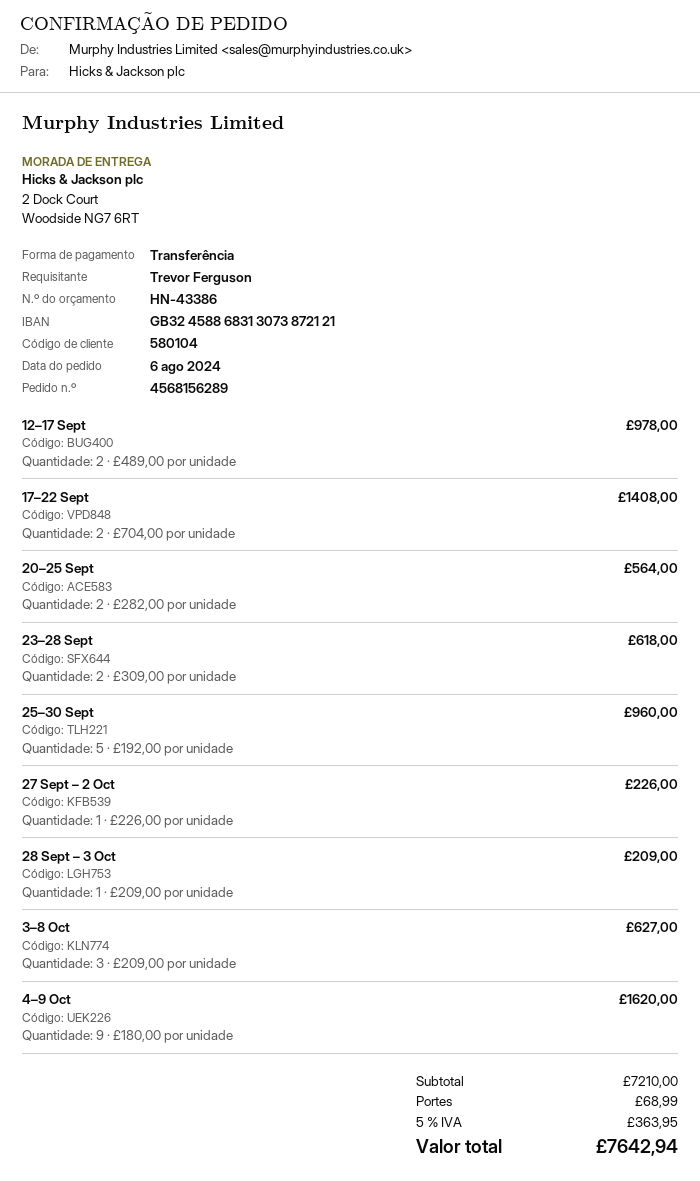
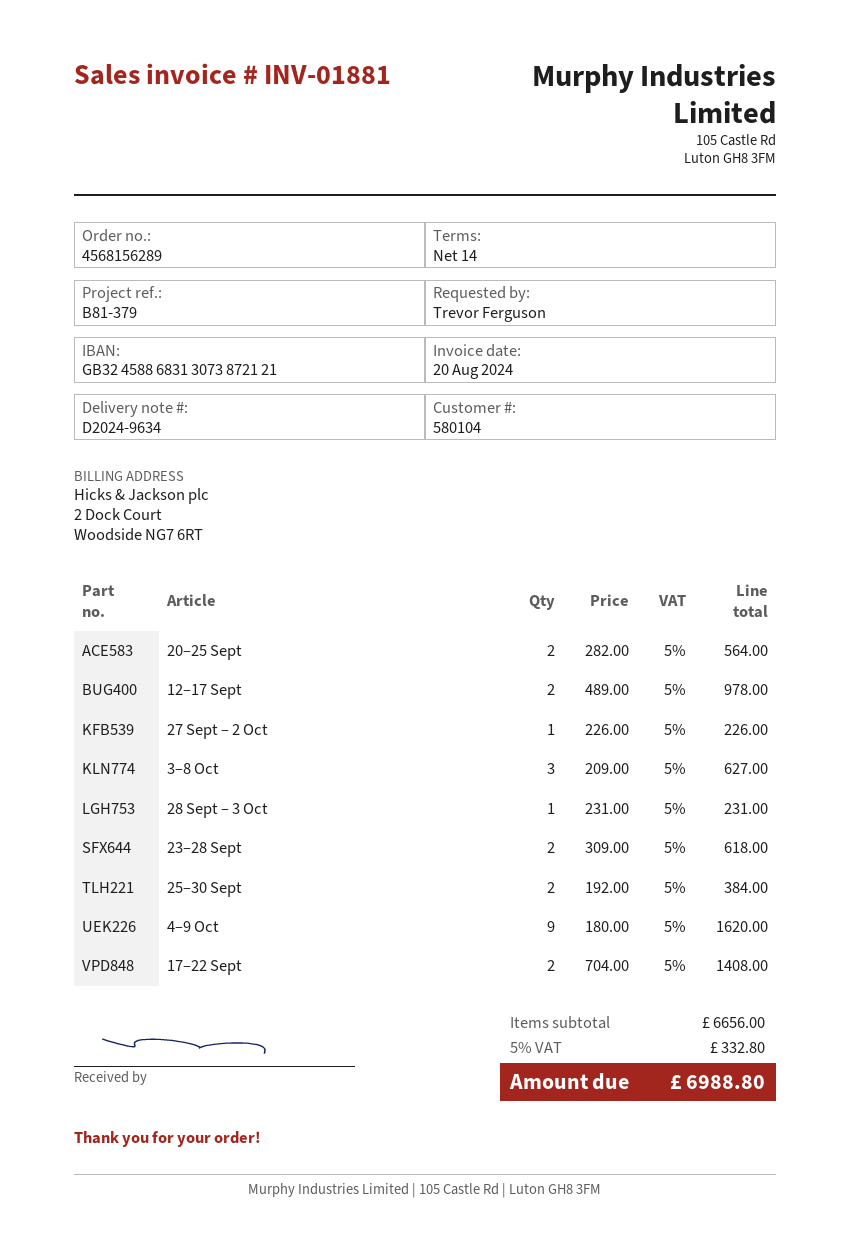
25–30 Sept: 5 x 192.00 = 960.00 -> 2 x 192.00 = 384.00
28 Sept – 3 Oct: 1 x 209.00 = 209.00 -> 1 x 231.00 = 231.00
subtotal: 7210.00 -> 6656.00
shipping: 68.99 -> none
tax: 5% = 363.95 -> 5% = 332.80
total: 7642.94 -> 6988.80

